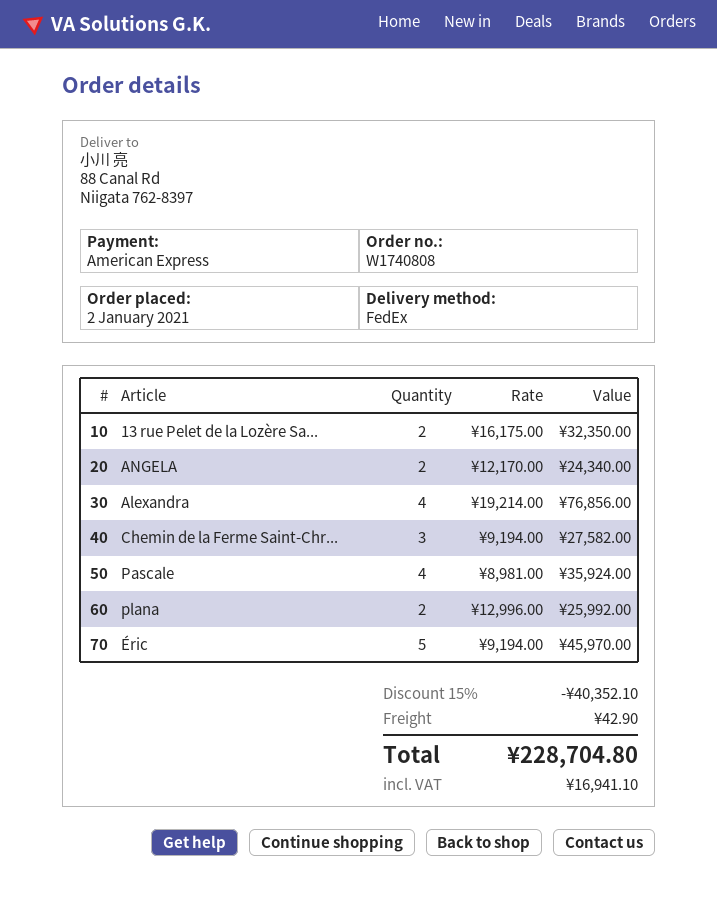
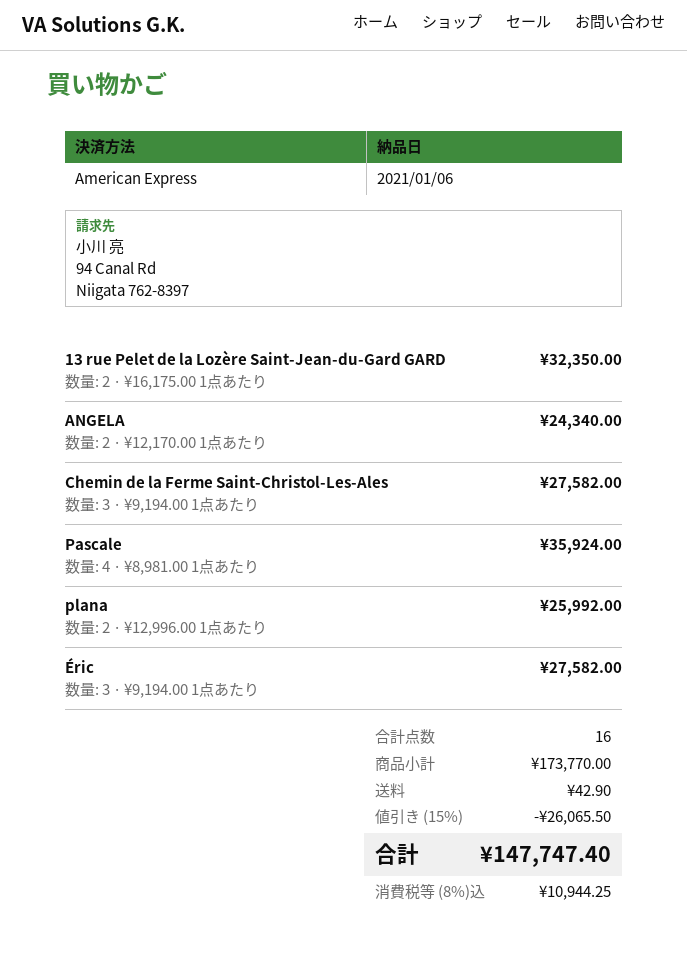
Alexandra: 4 x 19214.00 = 76856.00 -> none
Éric: 5 x 9194.00 = 45970.00 -> 3 x 9194.00 = 27582.00
discount: 15% = 40352.10 -> 15% = 26065.50
tax: 16941.10 -> 10944.25
total: 228704.80 -> 147747.40

